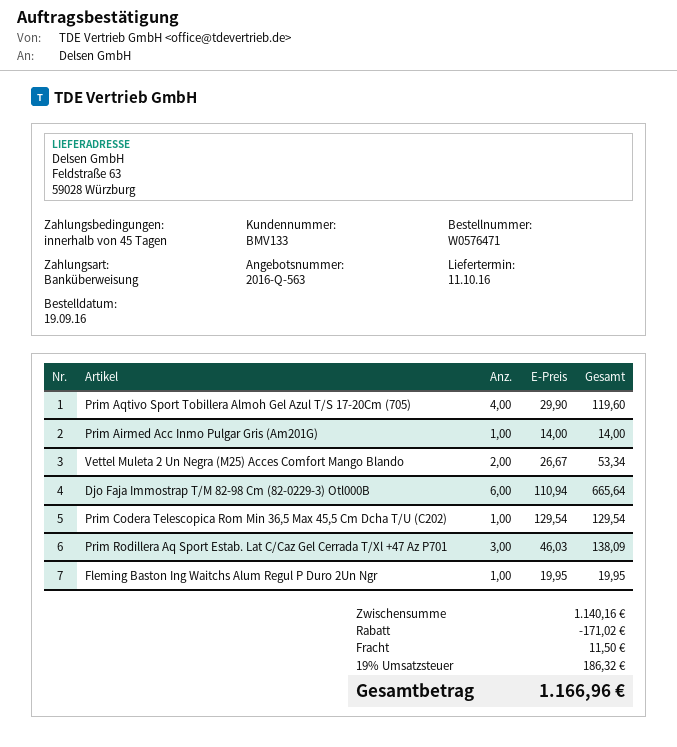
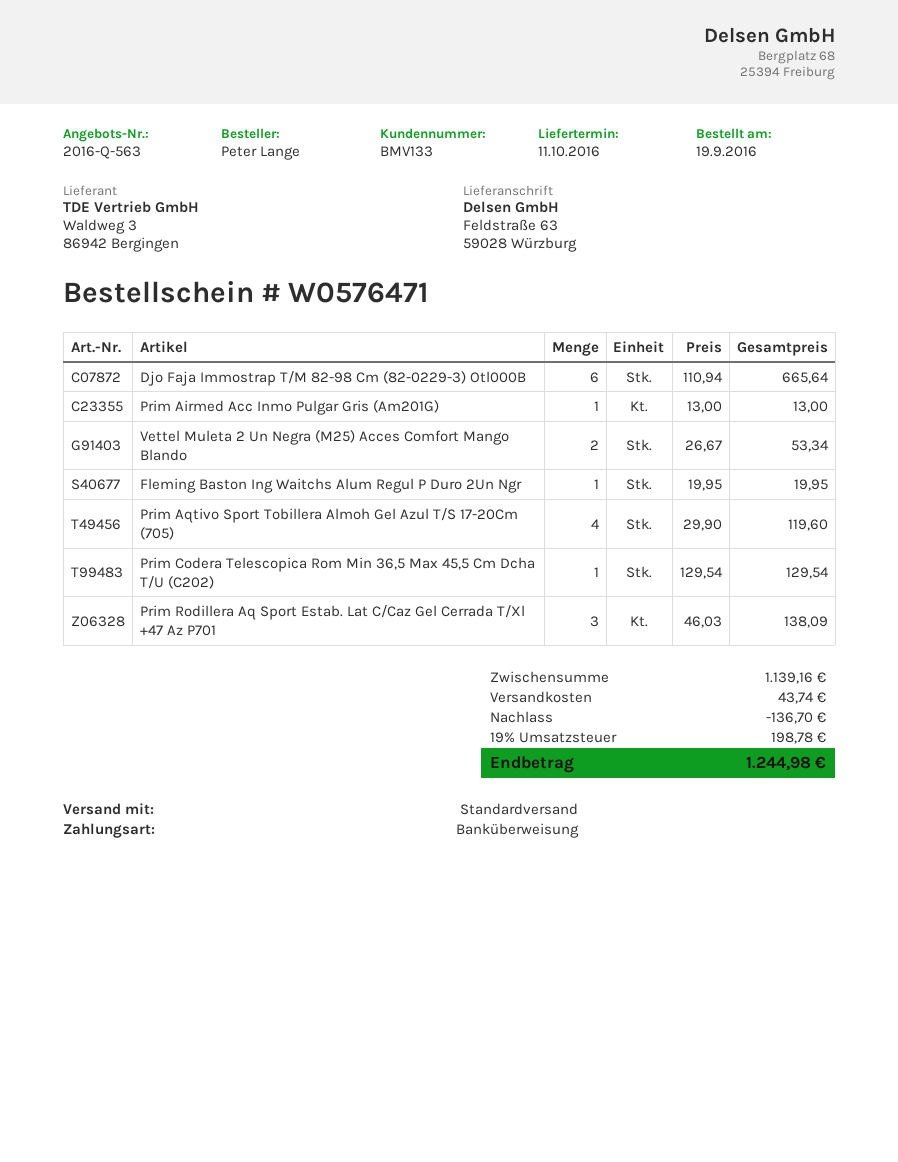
Prim Airmed Acc Inmo Pulgar Gris (Am201G): 1 x 14.00 = 14.00 -> 1 x 13.00 = 13.00
subtotal: 1140.16 -> 1139.16
discount: 171.02 -> 136.70
shipping: 11.50 -> 43.74
tax: 19% = 186.32 -> 19% = 198.78
total: 1166.96 -> 1244.98

